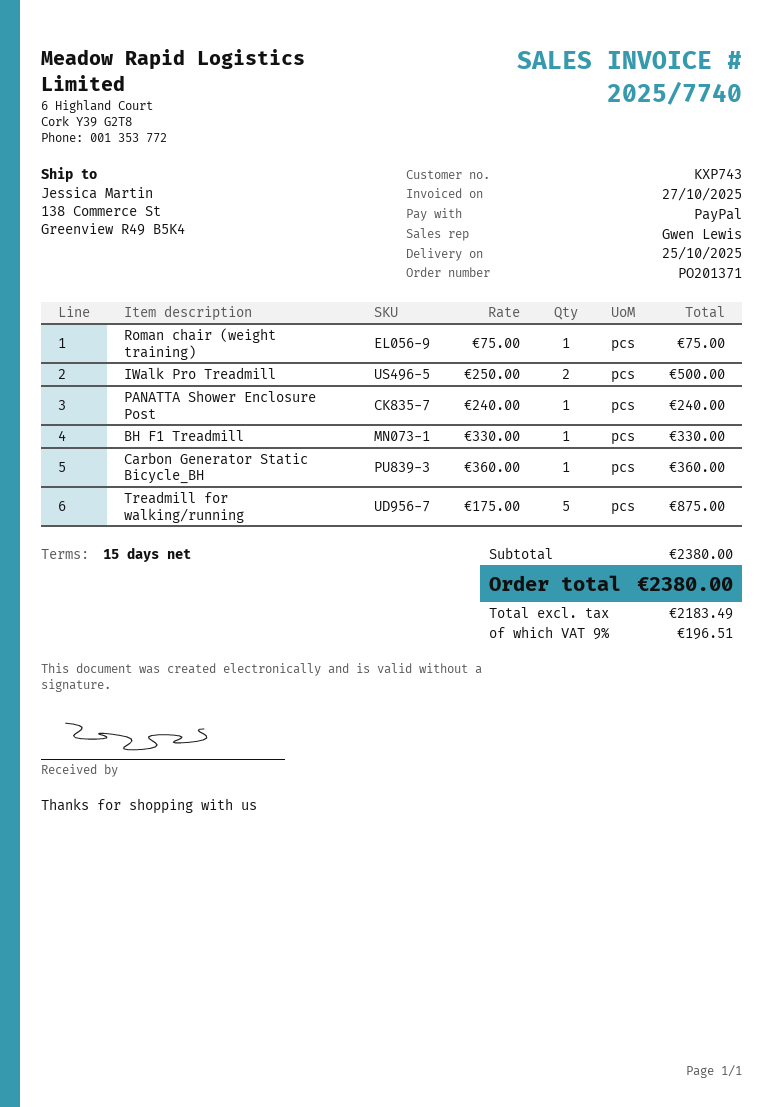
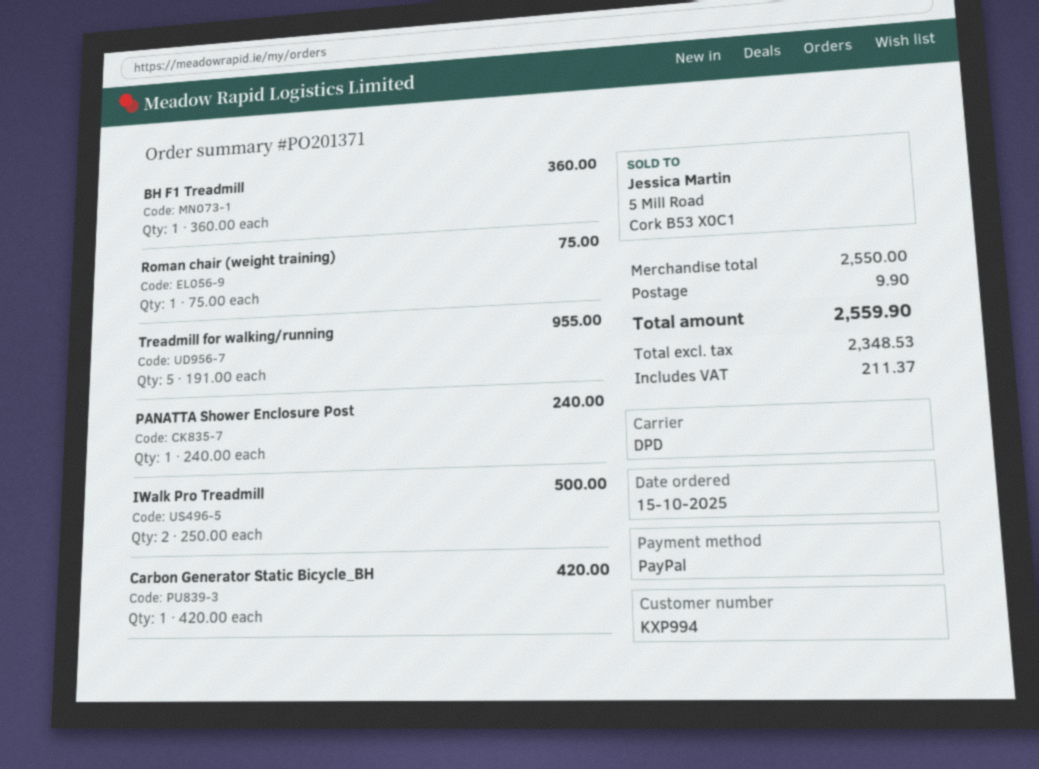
customer number: KXP743 -> KXP994
BH F1 Treadmill: 1 x 330.00 = 330.00 -> 1 x 360.00 = 360.00
Carbon Generator Static Bicycle_BH: 1 x 360.00 = 360.00 -> 1 x 420.00 = 420.00
Treadmill for walking/running: 5 x 175.00 = 875.00 -> 5 x 191.00 = 955.00
subtotal: 2380.00 -> 2550.00
shipping: none -> 9.90
net: 2183.49 -> 2348.53
tax: 196.51 -> 211.37
total: 2380.00 -> 2559.90

